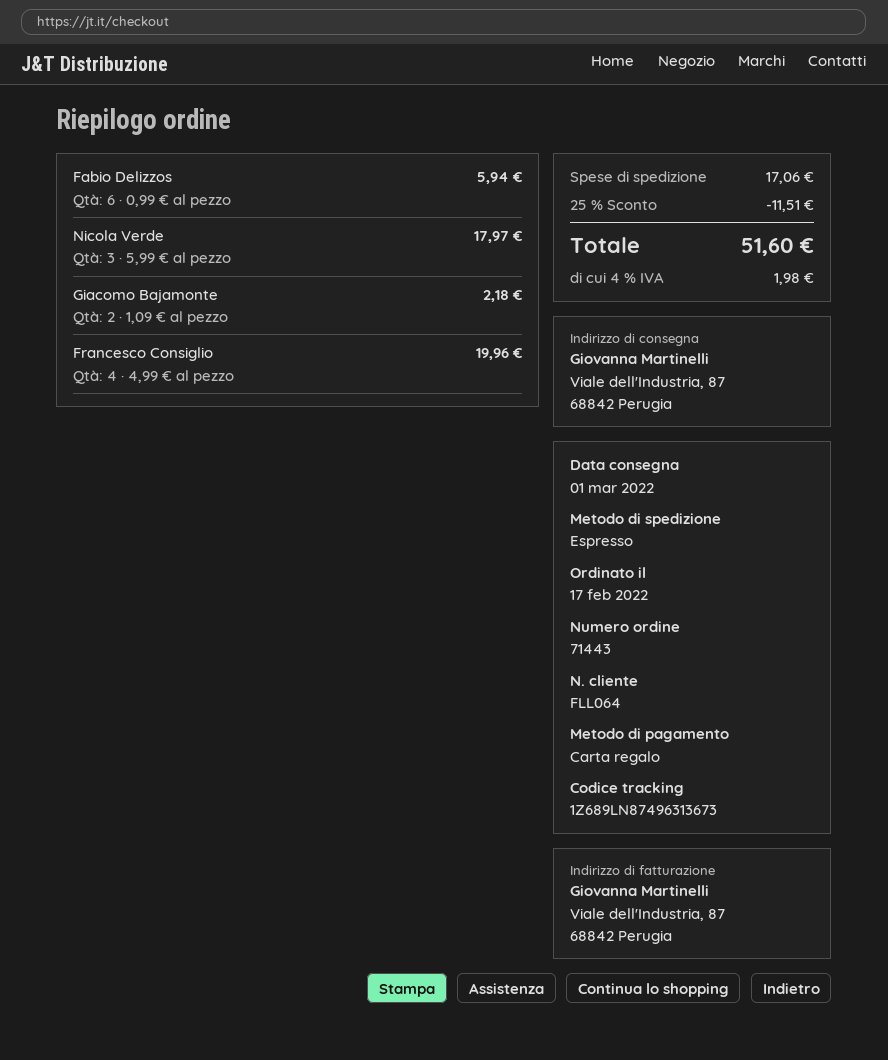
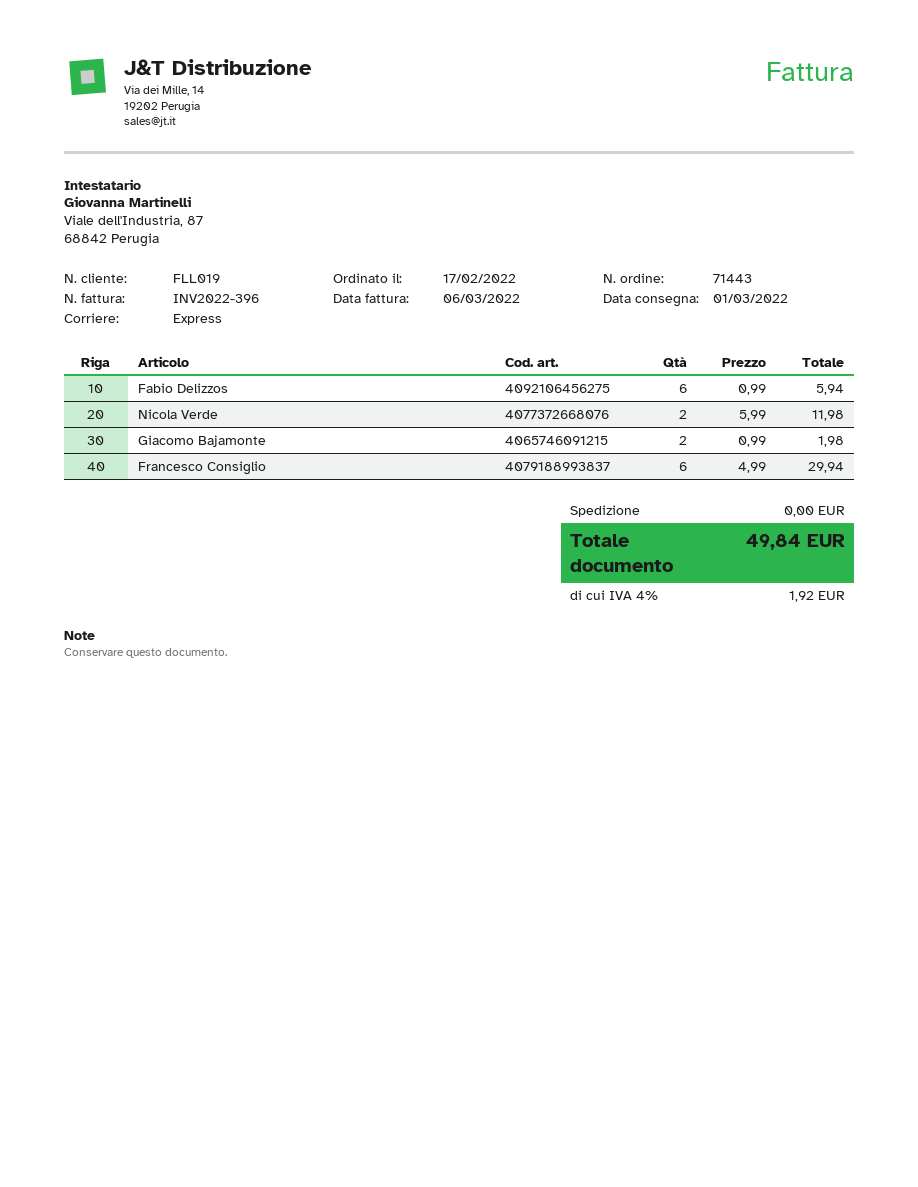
customer number: FLL064 -> FLL019
Nicola Verde: 3 x 5.99 = 17.97 -> 2 x 5.99 = 11.98
Giacomo Bajamonte: 2 x 1.09 = 2.18 -> 2 x 0.99 = 1.98
Francesco Consiglio: 4 x 4.99 = 19.96 -> 6 x 4.99 = 29.94
discount: 25% = 11.51 -> none
shipping: 17.06 -> 0.00
tax: 4% = 1.98 -> 4% = 1.92
total: 51.60 -> 49.84

